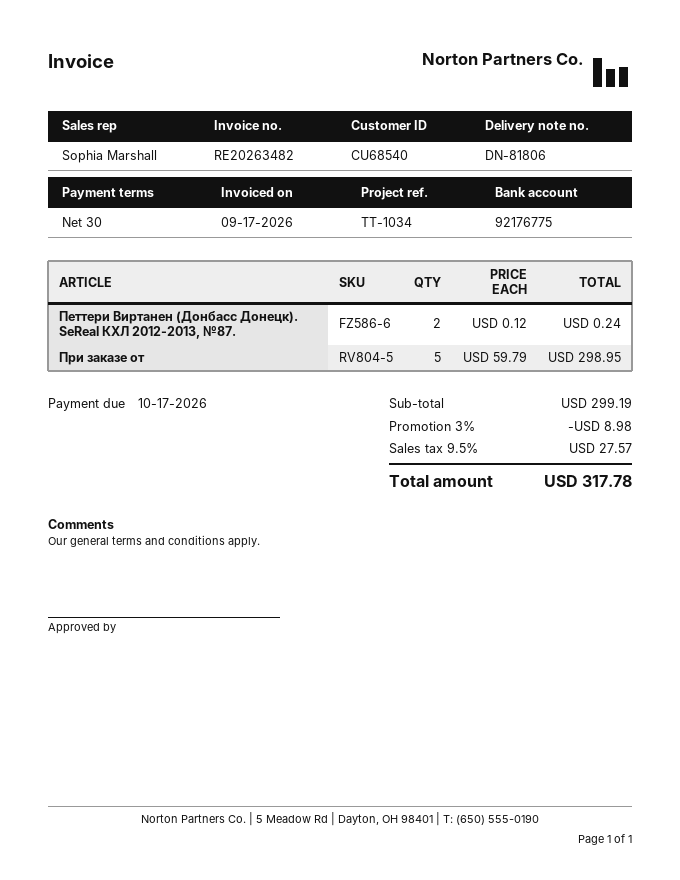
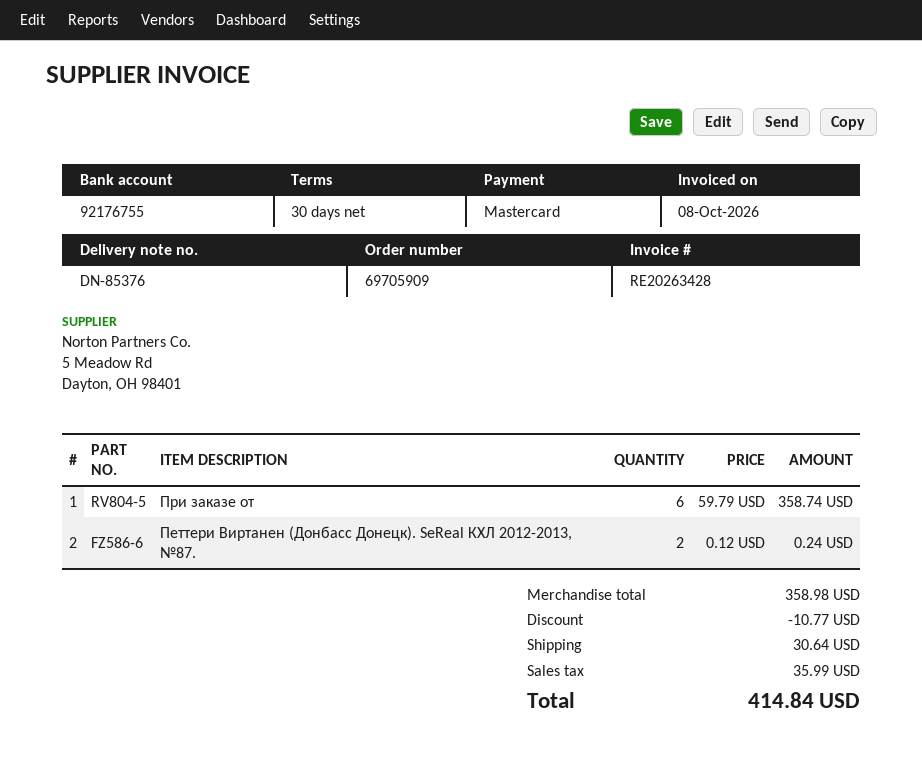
delivery note number: DN-81806 -> DN-85376
invoice number: RE20263482 -> RE20263428
invoice date: 2026-09-17 -> 2026-10-08
bank account: 92176775 -> 92176755
При заказе от: 5 x 59.79 = 298.95 -> 6 x 59.79 = 358.74
subtotal: 299.19 -> 358.98
discount: 8.98 -> 10.77
shipping: none -> 30.64
tax: 27.57 -> 35.99
total: 317.78 -> 414.84

